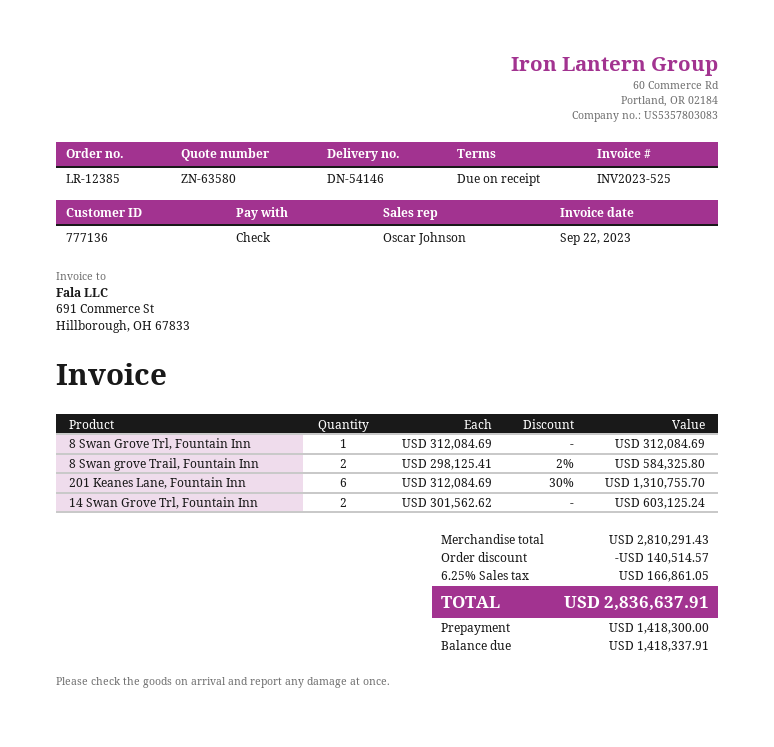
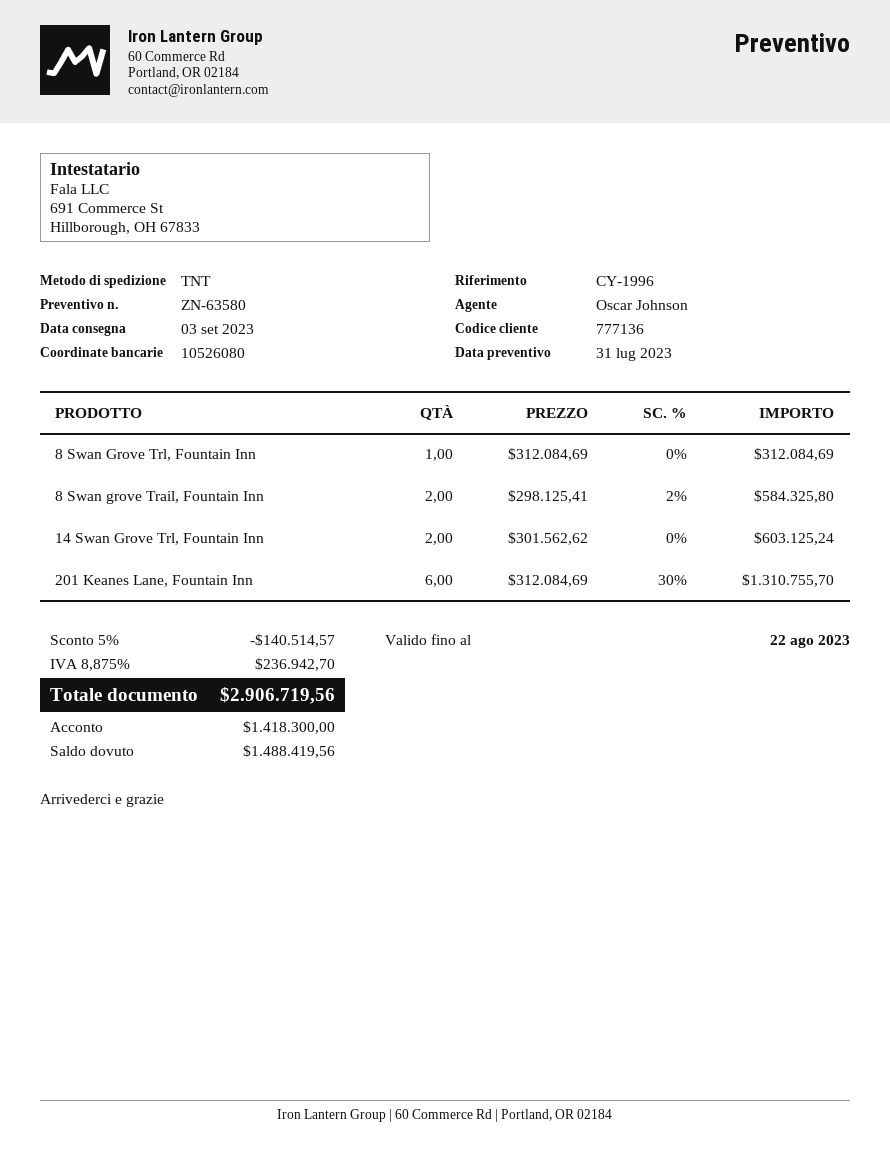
tax: 6.25% = 166861.05 -> 8.875% = 236942.70
total: 2836637.91 -> 2906719.56
balance: 1418337.91 -> 1488419.56

